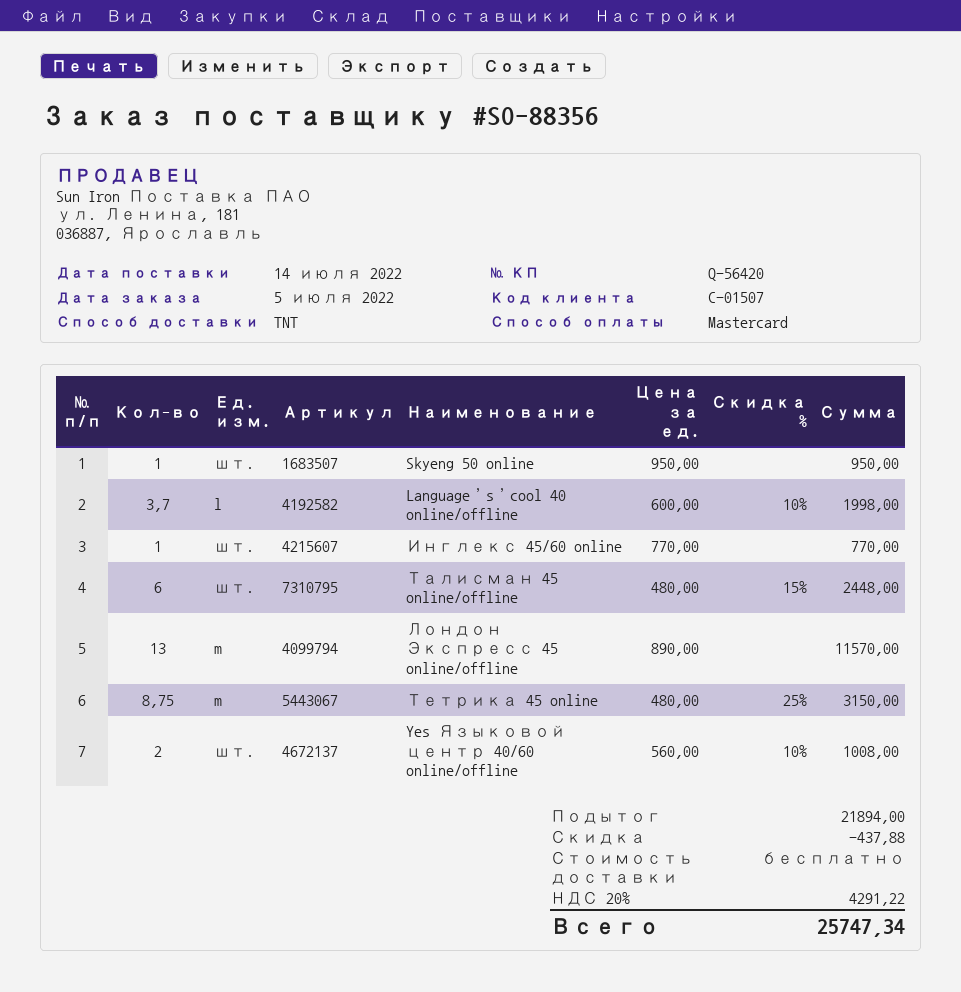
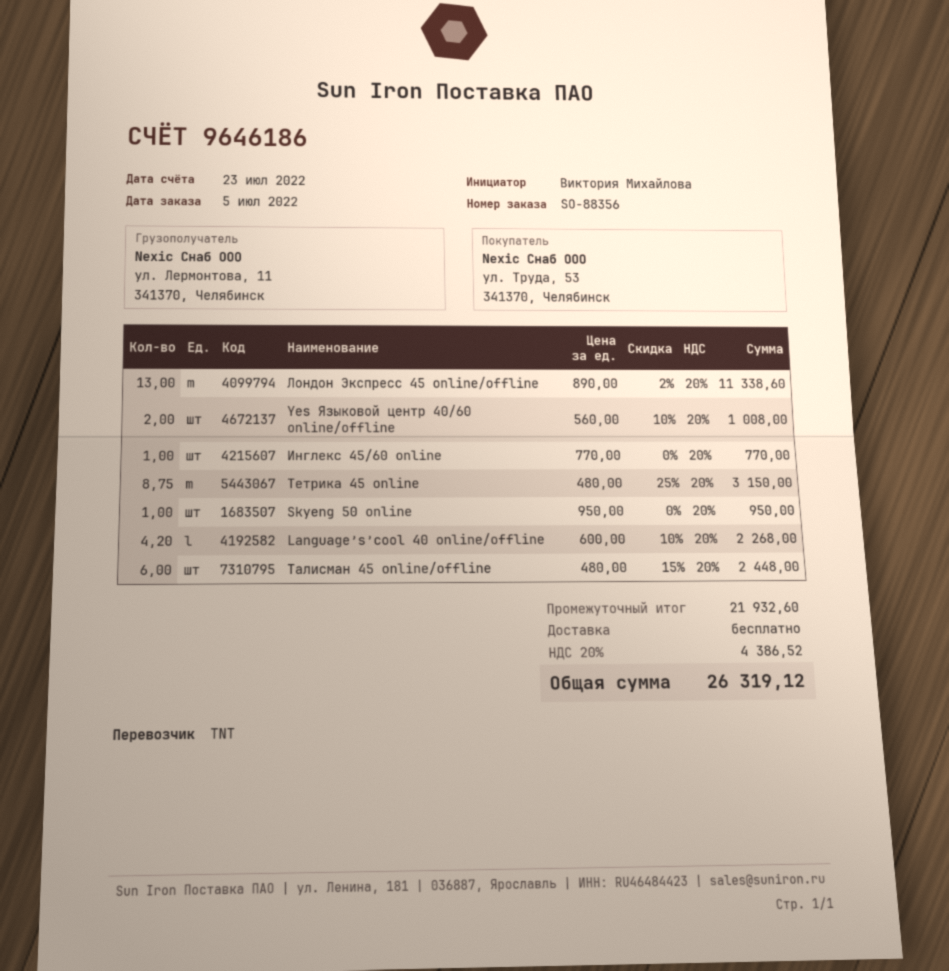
Language’s’cool 40 online/offline: 3.7 x 600.00 - 10% = 1998.00 -> 4.2 x 600.00 - 10% = 2268.00
Лондон Экспресс 45 online/offline: 13 x 890.00 = 11570.00 -> 13 x 890.00 - 2% = 11338.60
subtotal: 21894.00 -> 21932.60
discount: 437.88 -> none
tax: 20% = 4291.22 -> 20% = 4386.52
total: 25747.34 -> 26319.12

